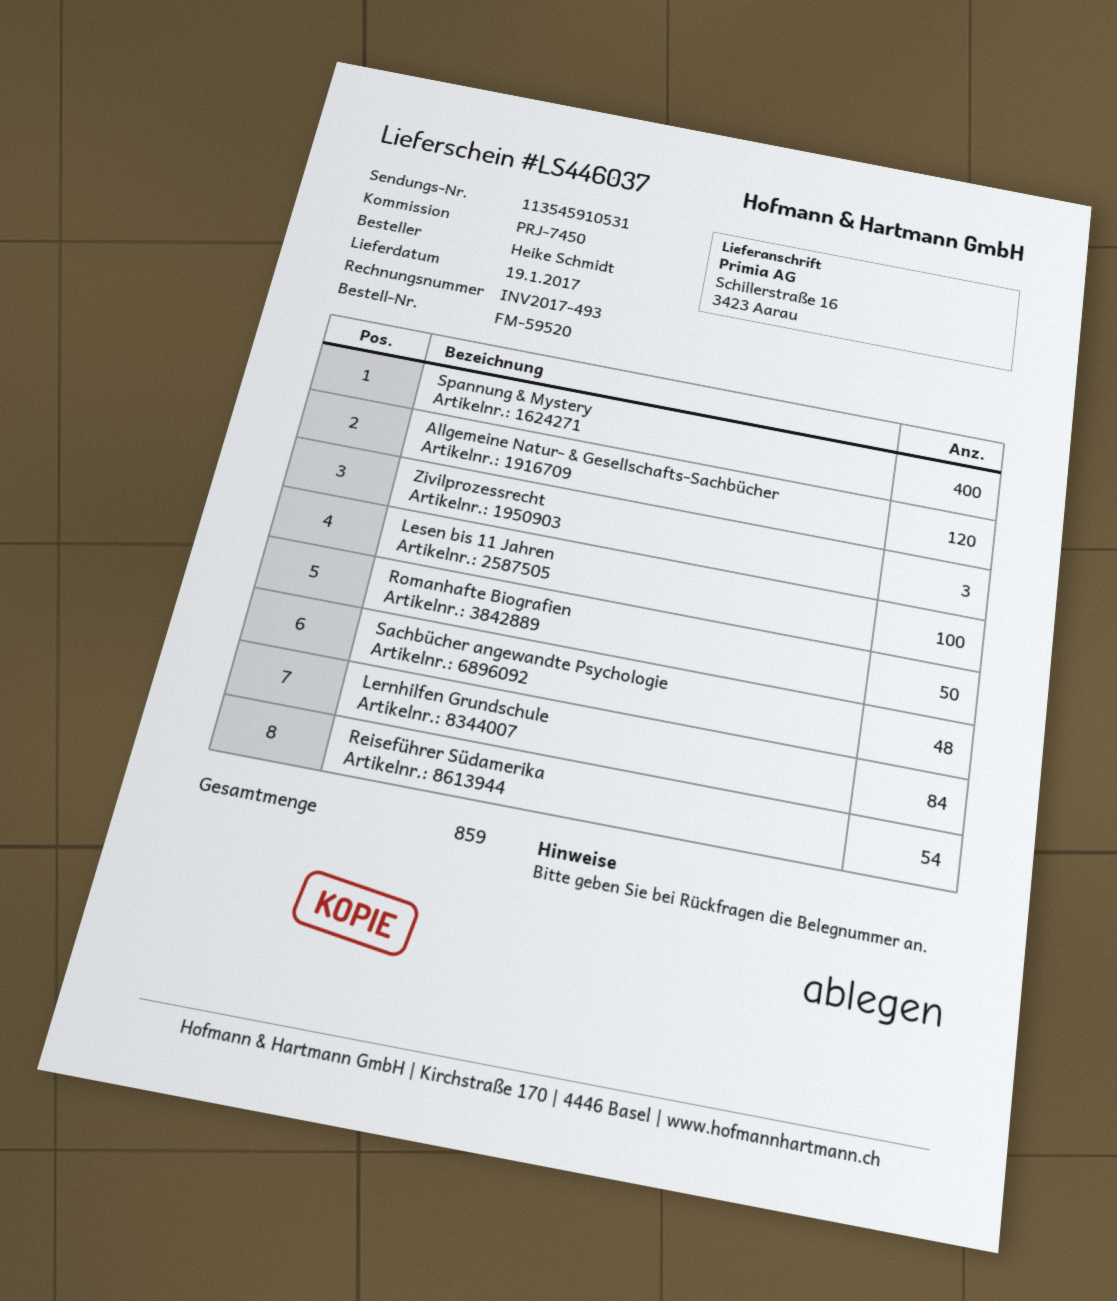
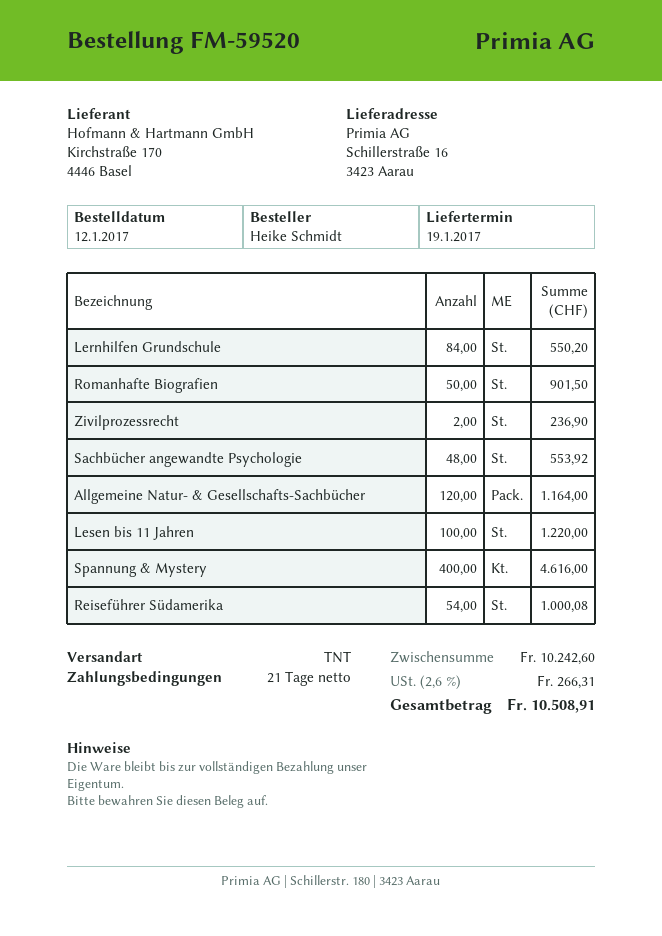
Zivilprozessrecht: 3 -> 2

